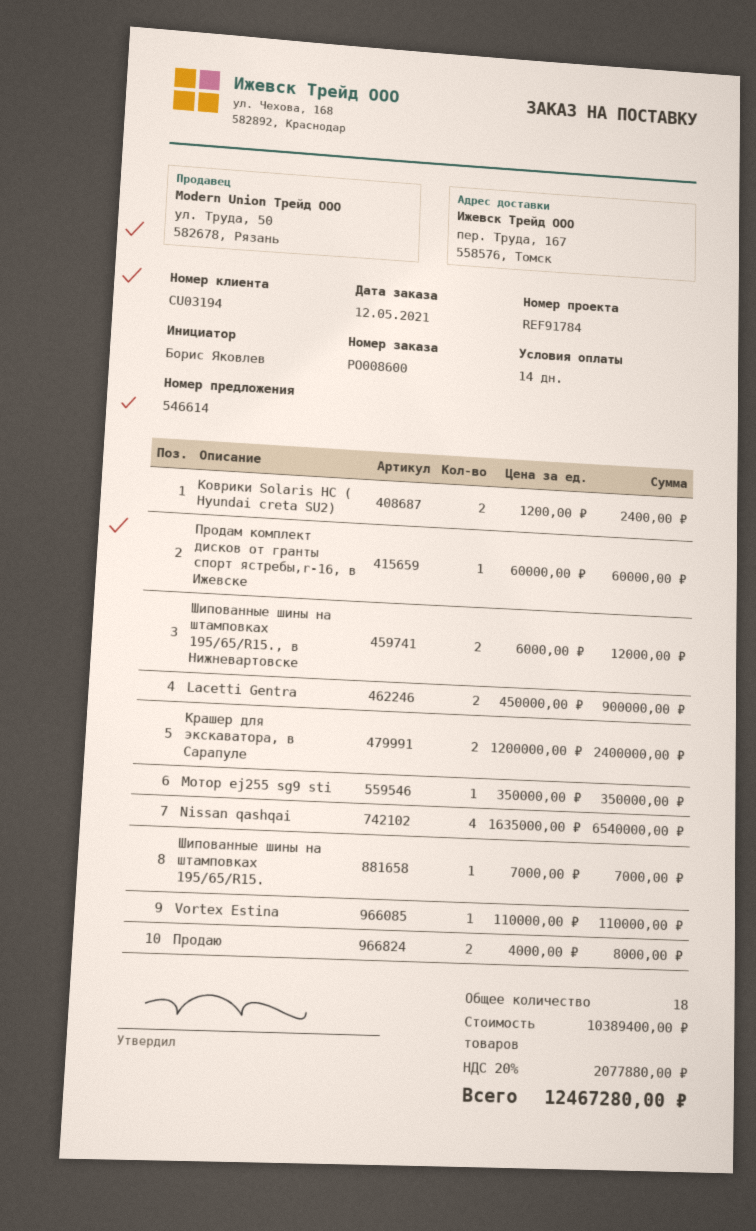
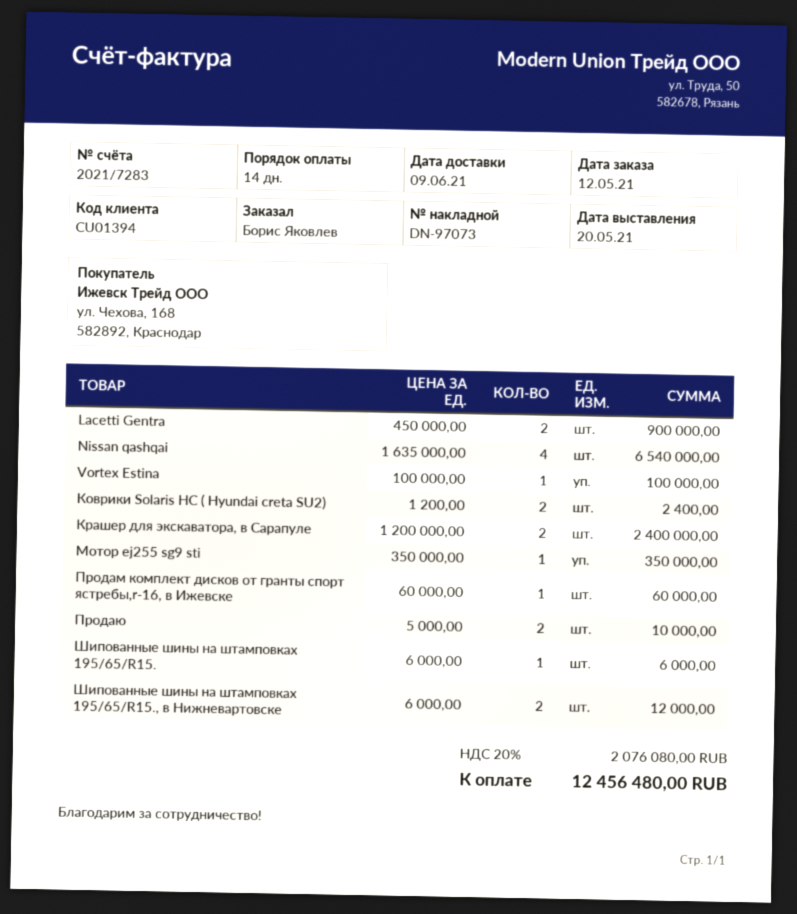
customer number: CU03194 -> CU01394
Шипованные шины на штамповках 195/65/R15.: 1 x 7000.00 = 7000.00 -> 1 x 6000.00 = 6000.00
Vortex Estina: 1 x 110000.00 = 110000.00 -> 1 x 100000.00 = 100000.00
Продаю: 2 x 4000.00 = 8000.00 -> 2 x 5000.00 = 10000.00
tax: 20% = 2077880.00 -> 20% = 2076080.00
total: 12467280.00 -> 12456480.00

